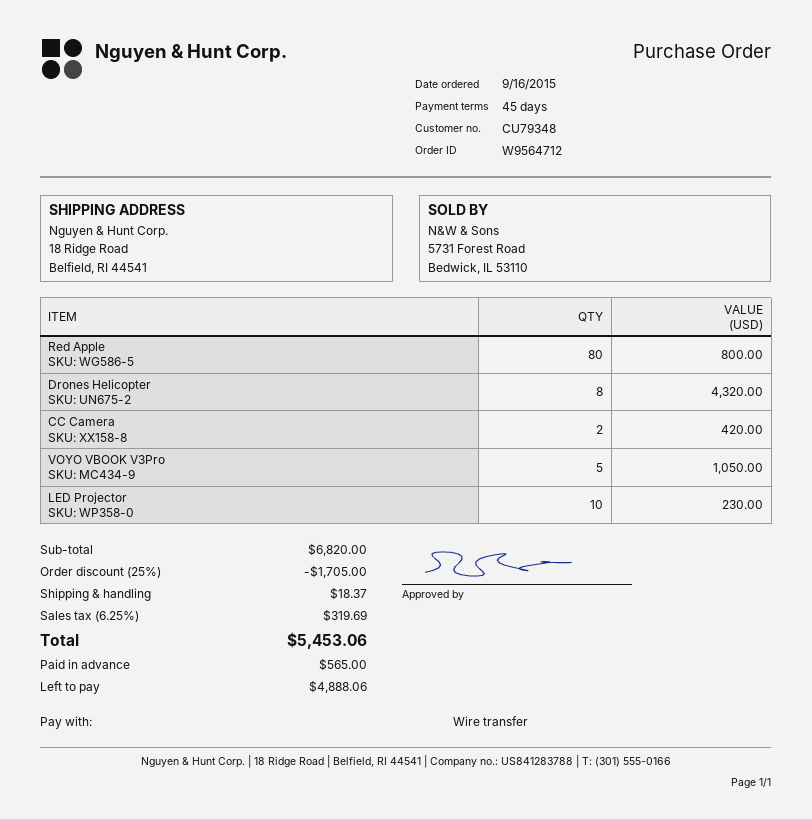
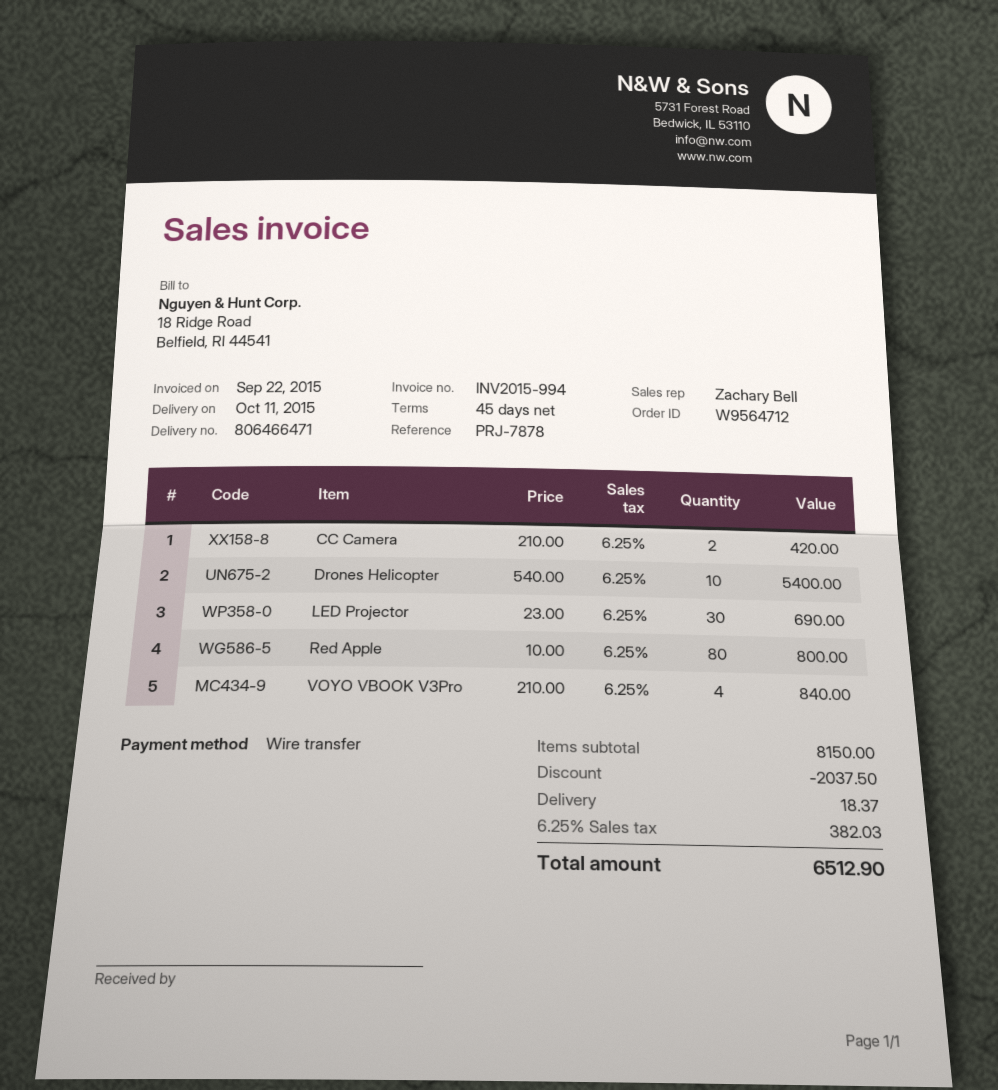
Drones Helicopter: 8 for 4320.00 -> 10 for 5400.00
VOYO VBOOK V3Pro: 5 for 1050.00 -> 4 for 840.00
LED Projector: 10 for 230.00 -> 30 for 690.00
subtotal: 6820.00 -> 8150.00
discount: 1705.00 -> 2037.50
tax: 6.25% = 319.69 -> 6.25% = 382.03
total: 5453.06 -> 6512.90

